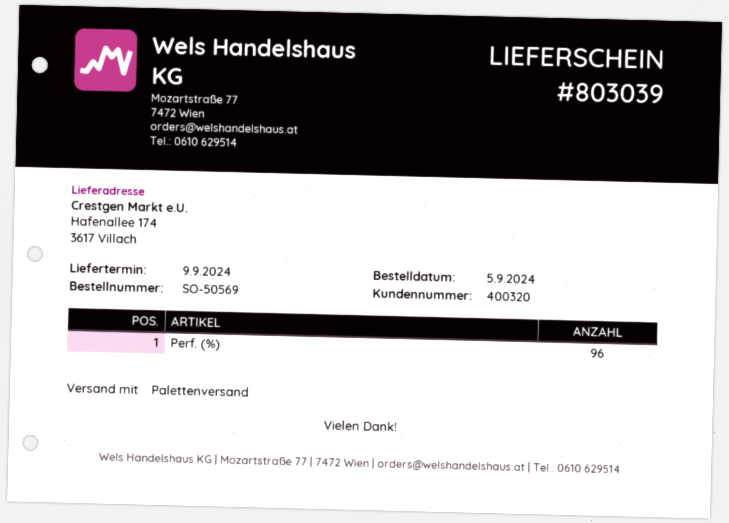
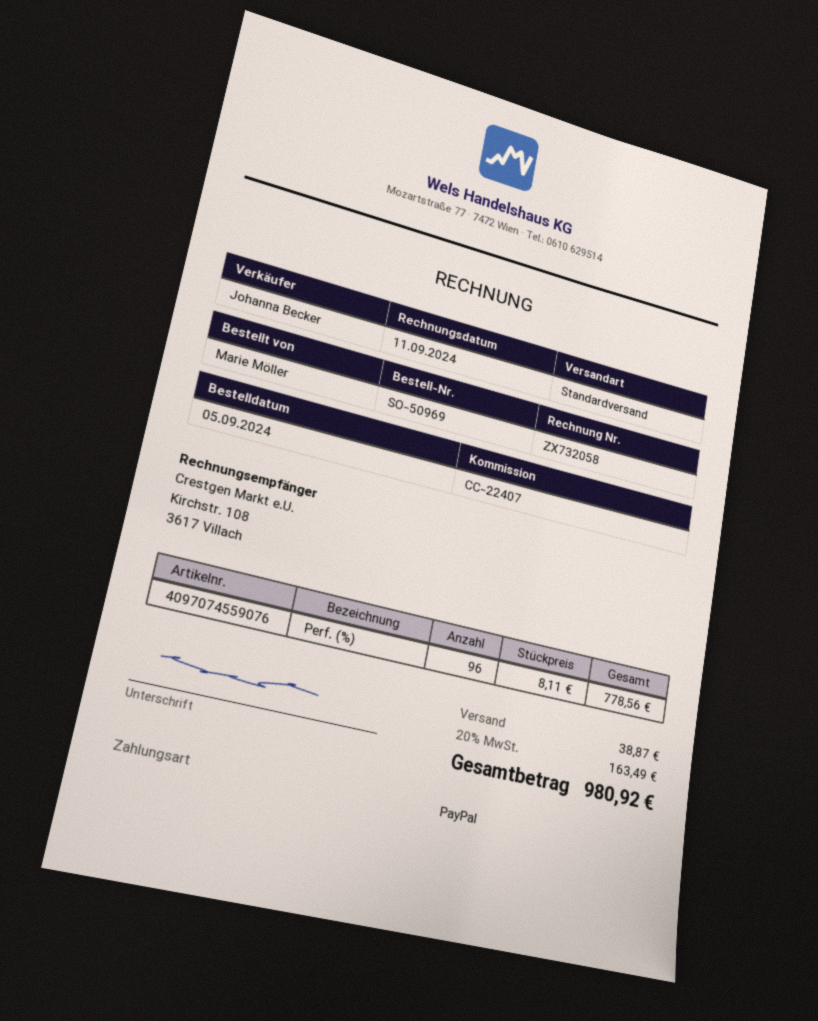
order number: SO-50569 -> SO-50969
shipping method: pallet freight -> standard

